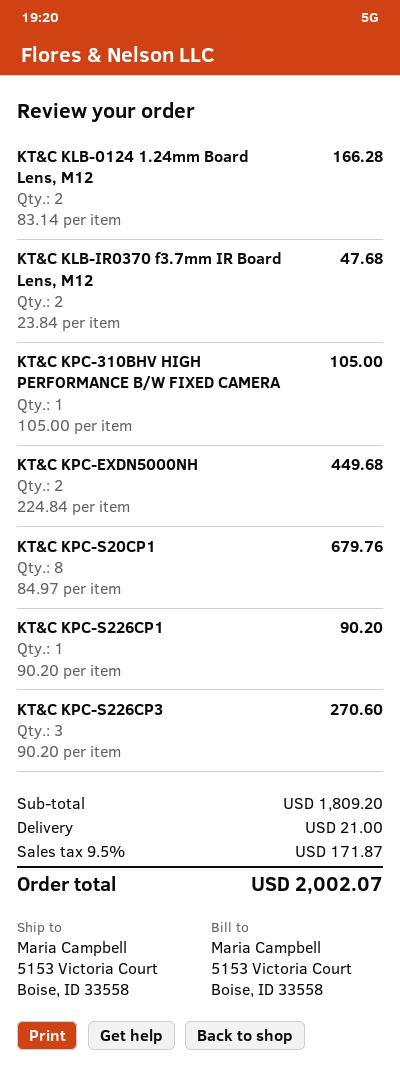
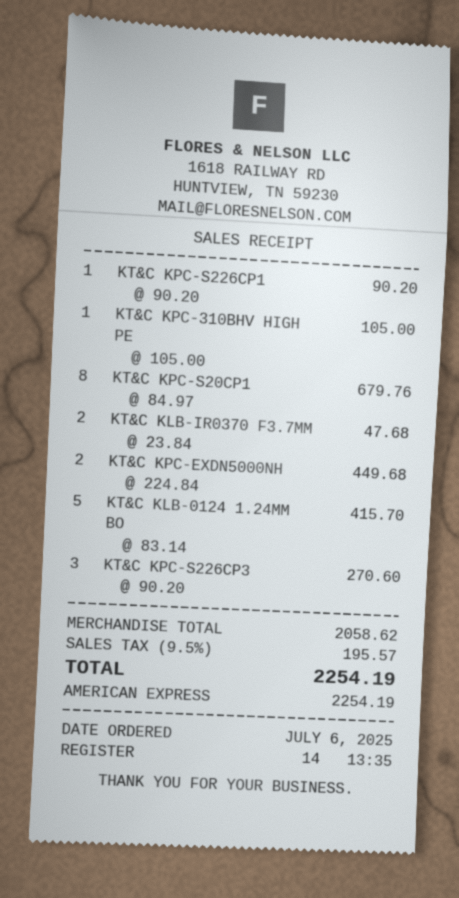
KT&C KLB-0124 1.24mm Board Lens, M12: 2 x 83.14 = 166.28 -> 5 x 83.14 = 415.70
subtotal: 1809.20 -> 2058.62
shipping: 21.00 -> none
tax: 9.5% = 171.87 -> 9.5% = 195.57
total: 2002.07 -> 2254.19

